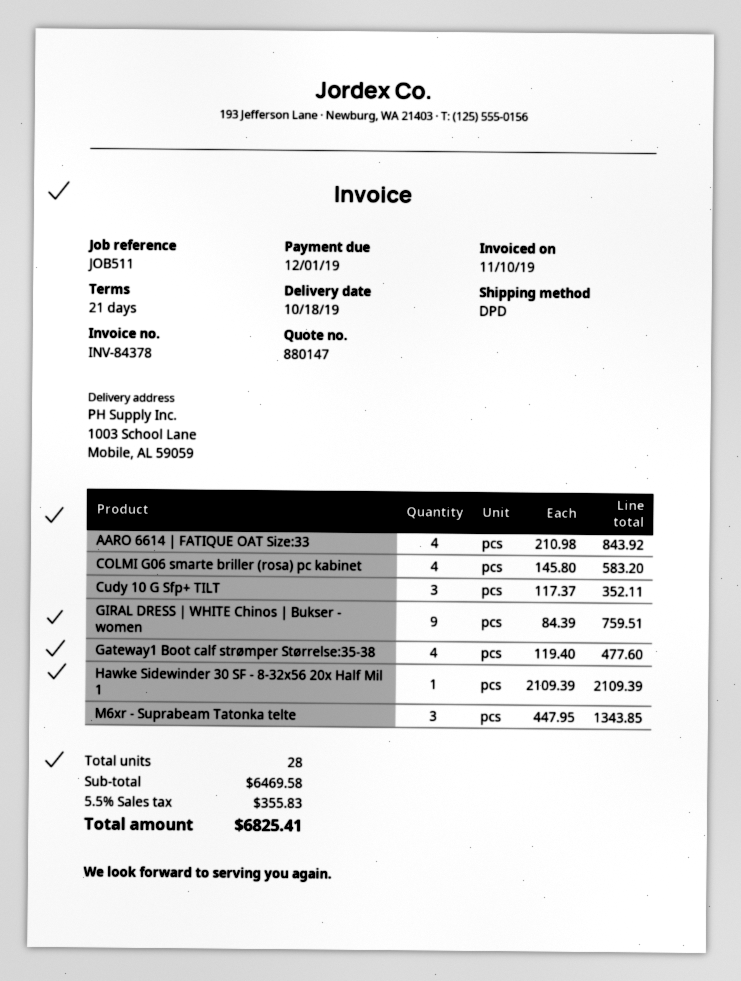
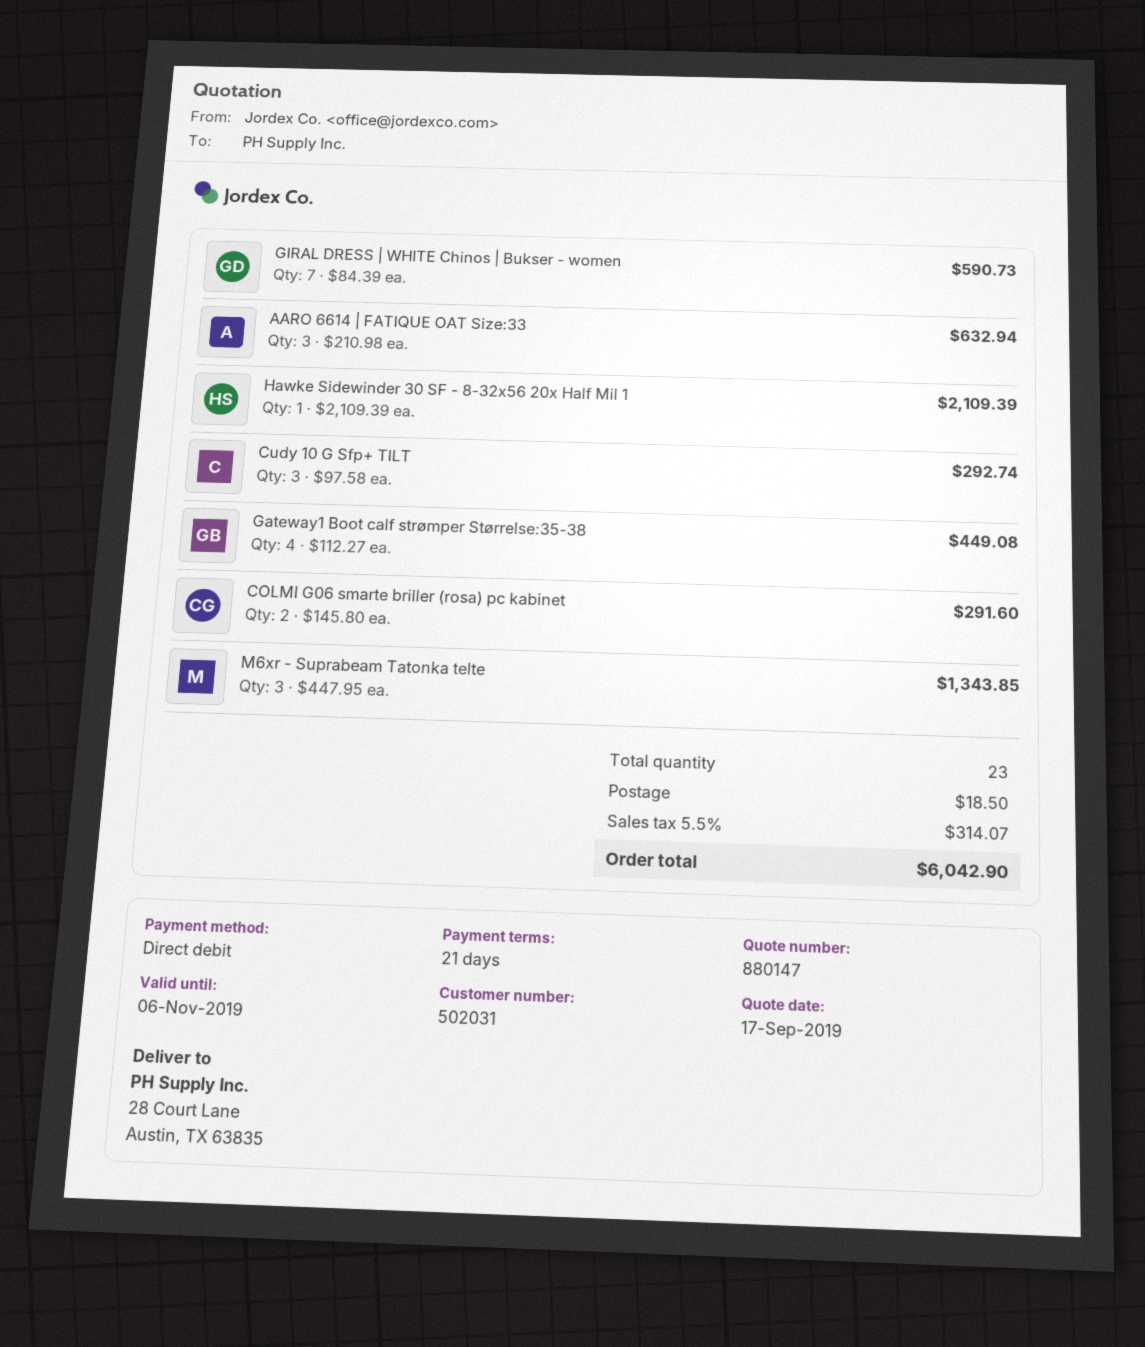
ship to: 1003 School Lane, Mobile, AL 59059 -> 28 Court Lane, Austin, TX 63835
AARO 6614 | FATIQUE OAT Size:33: 4 x 210.98 = 843.92 -> 3 x 210.98 = 632.94
COLMI G06 smarte briller (rosa) pc kabinet: 4 x 145.80 = 583.20 -> 2 x 145.80 = 291.60
Cudy 10 G Sfp+ TILT: 3 x 117.37 = 352.11 -> 3 x 97.58 = 292.74
GIRAL DRESS | WHITE Chinos | Bukser - women: 9 x 84.39 = 759.51 -> 7 x 84.39 = 590.73
Gateway1 Boot calf strømper Størrelse:35-38: 4 x 119.40 = 477.60 -> 4 x 112.27 = 449.08
total quantity: 28 -> 23
shipping: none -> 18.50
tax: 5.5% = 355.83 -> 5.5% = 314.07
total: 6825.41 -> 6042.90

